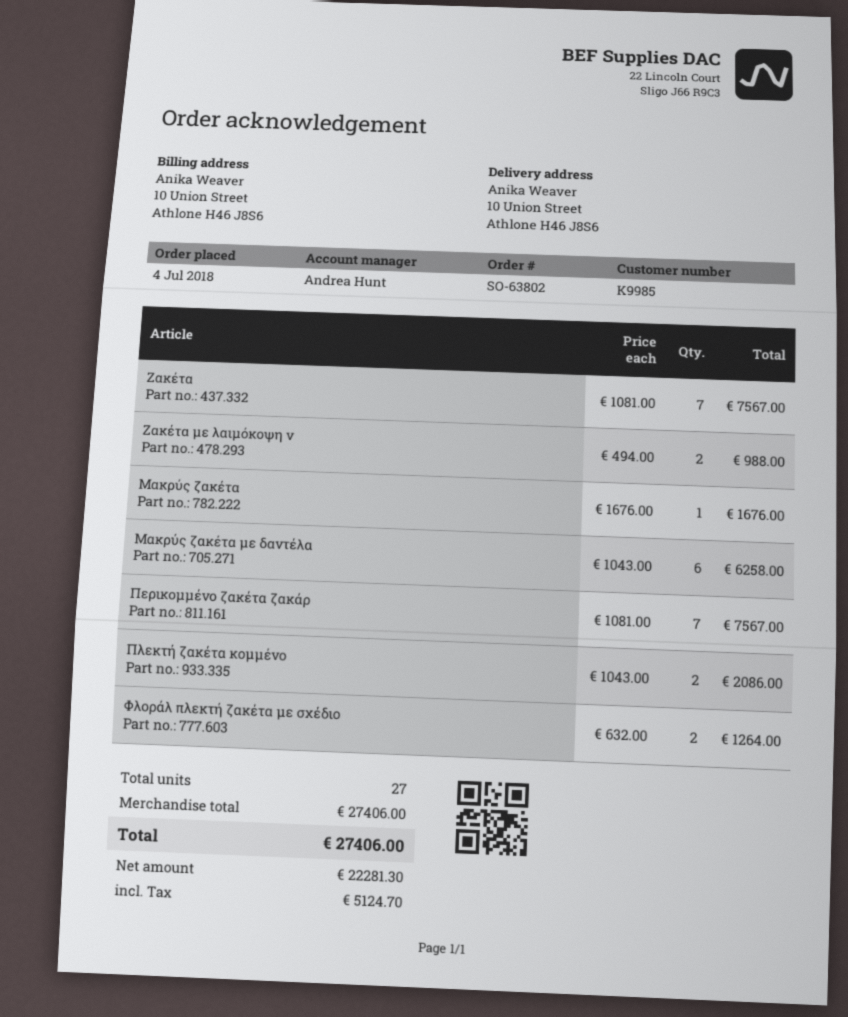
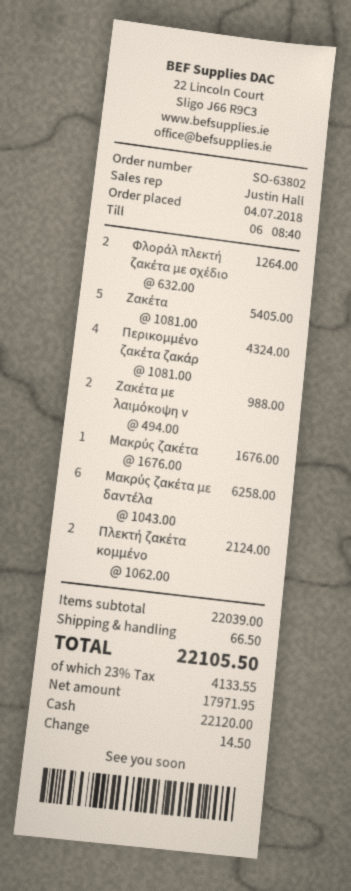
sales rep: Andrea Hunt -> Justin Hall
Ζακέτα: 7 x 1081.00 = 7567.00 -> 5 x 1081.00 = 5405.00
Περικομμένο ζακέτα ζακάρ: 7 x 1081.00 = 7567.00 -> 4 x 1081.00 = 4324.00
Πλεκτή ζακέτα κομμένο: 2 x 1043.00 = 2086.00 -> 2 x 1062.00 = 2124.00
subtotal: 27406.00 -> 22039.00
shipping: none -> 66.50
net: 22281.30 -> 17971.95
tax: 5124.70 -> 4133.55
total: 27406.00 -> 22105.50

